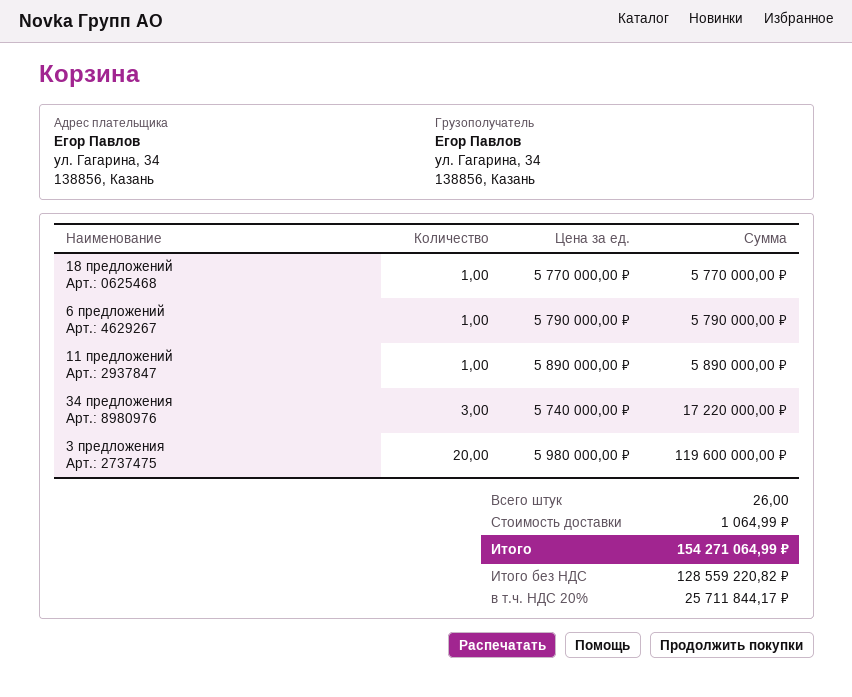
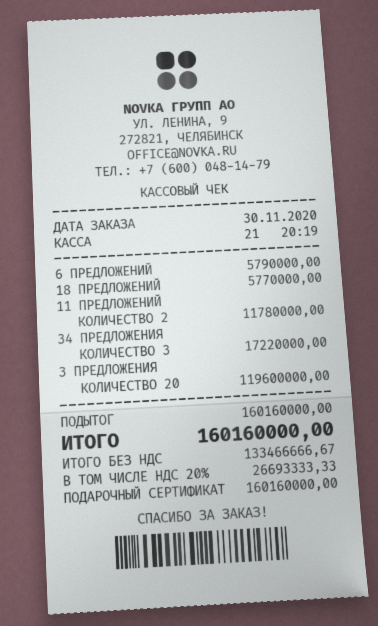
11 предложений: 1 for 5890000.00 -> 2 for 11780000.00
shipping: 1064.99 -> none
net: 128559220.82 -> 133466666.67
tax: 20% = 25711844.17 -> 20% = 26693333.33
total: 154271064.99 -> 160160000.00

